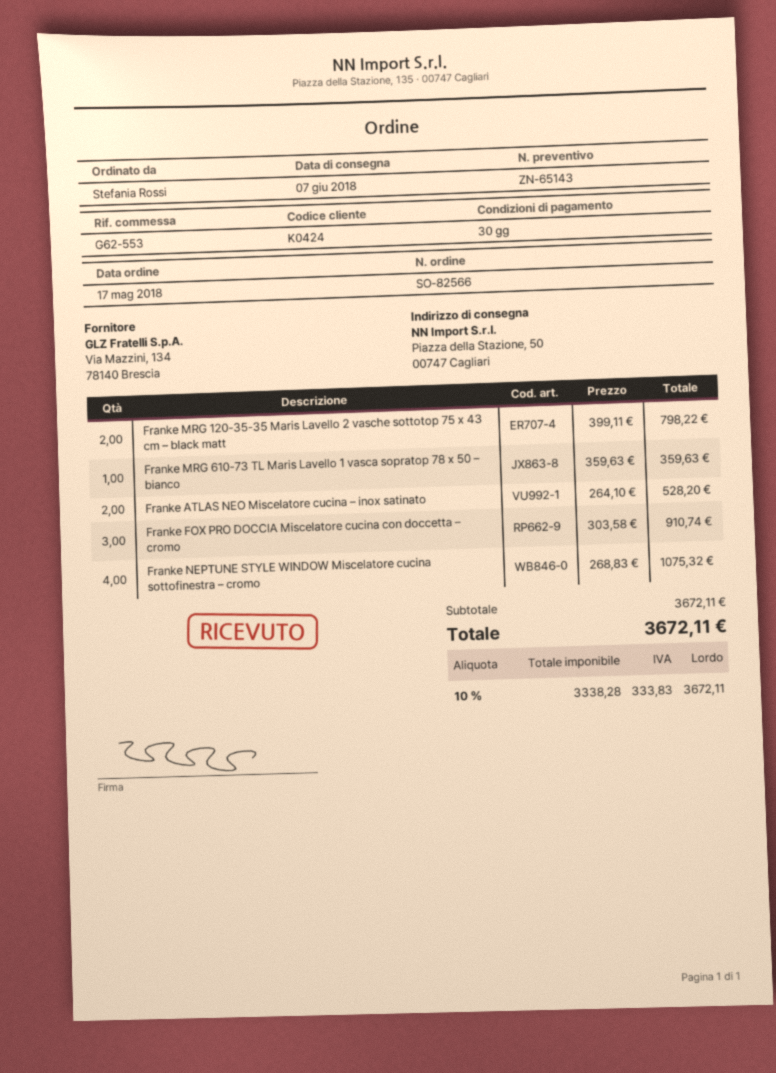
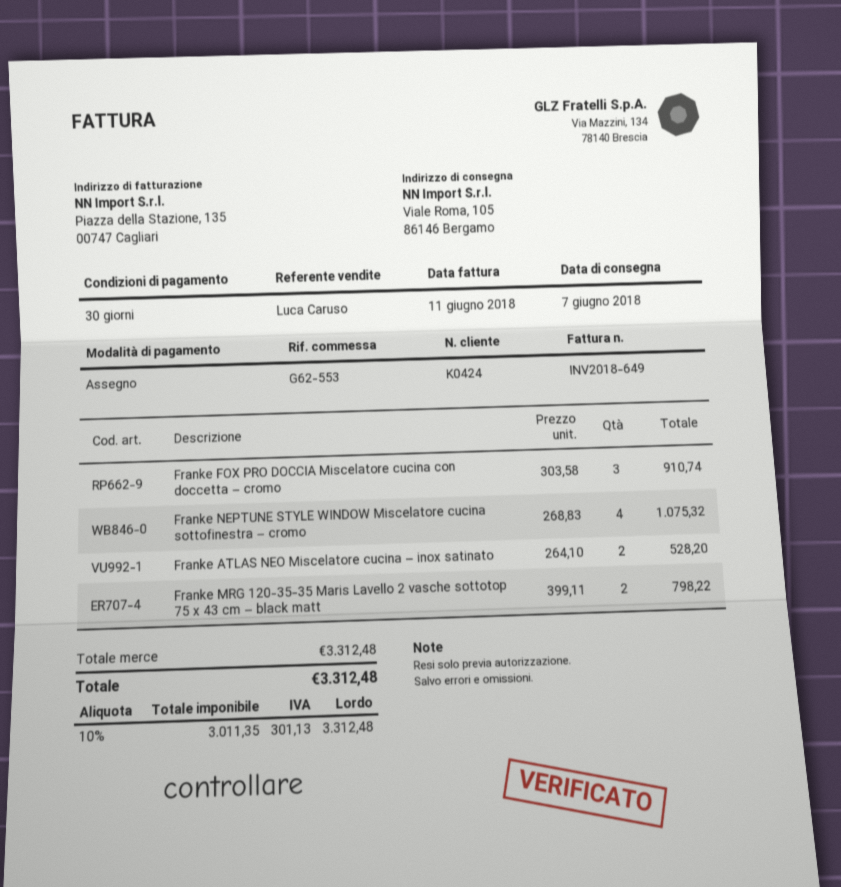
ship to: Piazza della Stazione, 50, 00747 Cagliari -> Viale Roma, 105, 86146 Bergamo
Franke MRG 610-73 TL Maris Lavello 1 vasca sopratop 78 x 50 – bianco: 1 x 359.63 = 359.63 -> none
subtotal: 3672.11 -> 3312.48
net: 3338.28 -> 3011.35
tax: 10% = 333.83 -> 10% = 301.13
total: 3672.11 -> 3312.48

